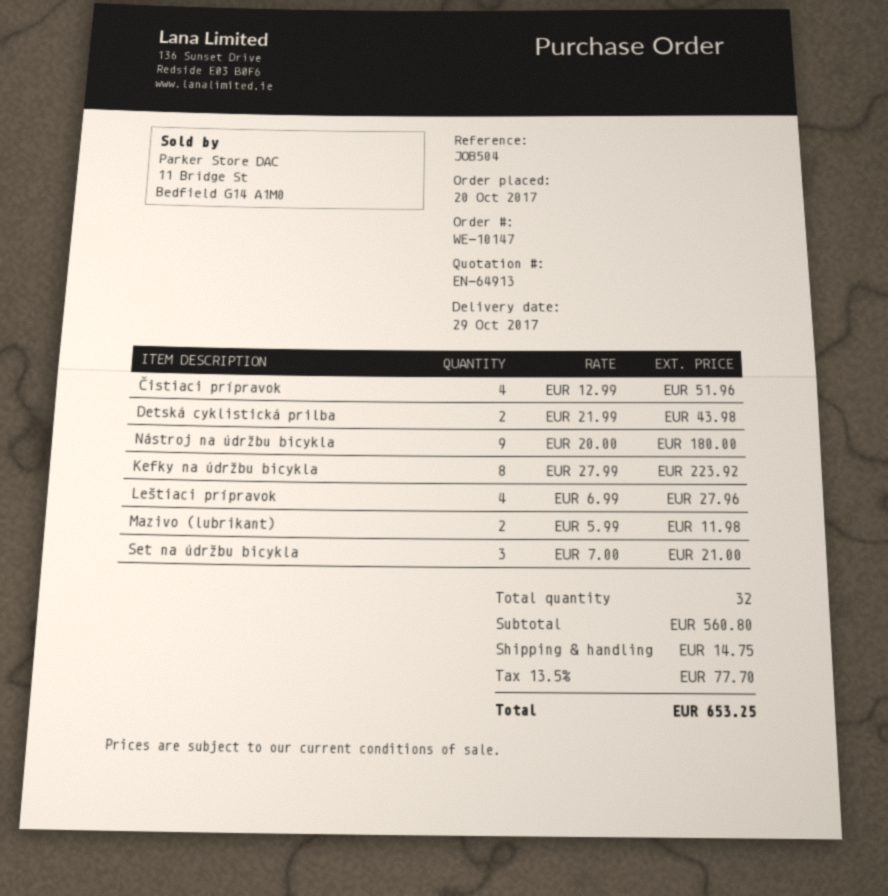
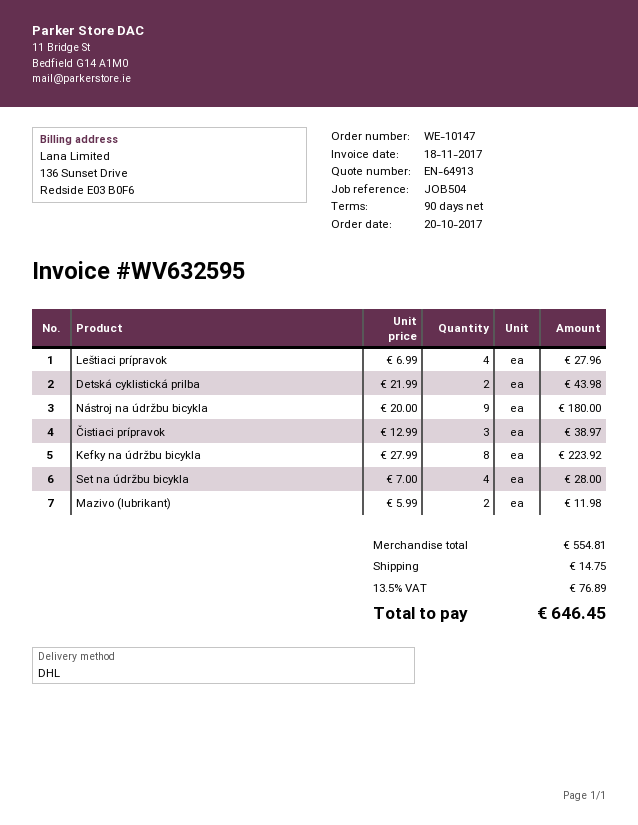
Čistiaci prípravok: 4 x 12.99 = 51.96 -> 3 x 12.99 = 38.97
Set na údržbu bicykla: 3 x 7.00 = 21.00 -> 4 x 7.00 = 28.00
subtotal: 560.80 -> 554.81
tax: 13.5% = 77.70 -> 13.5% = 76.89
total: 653.25 -> 646.45

